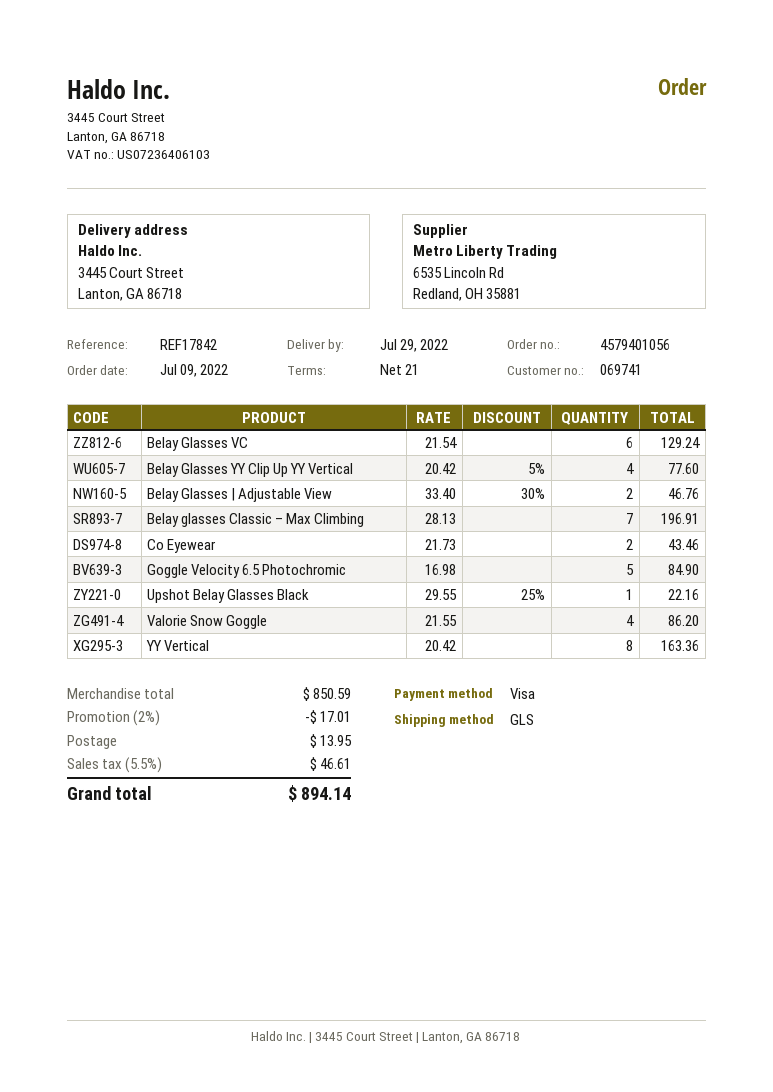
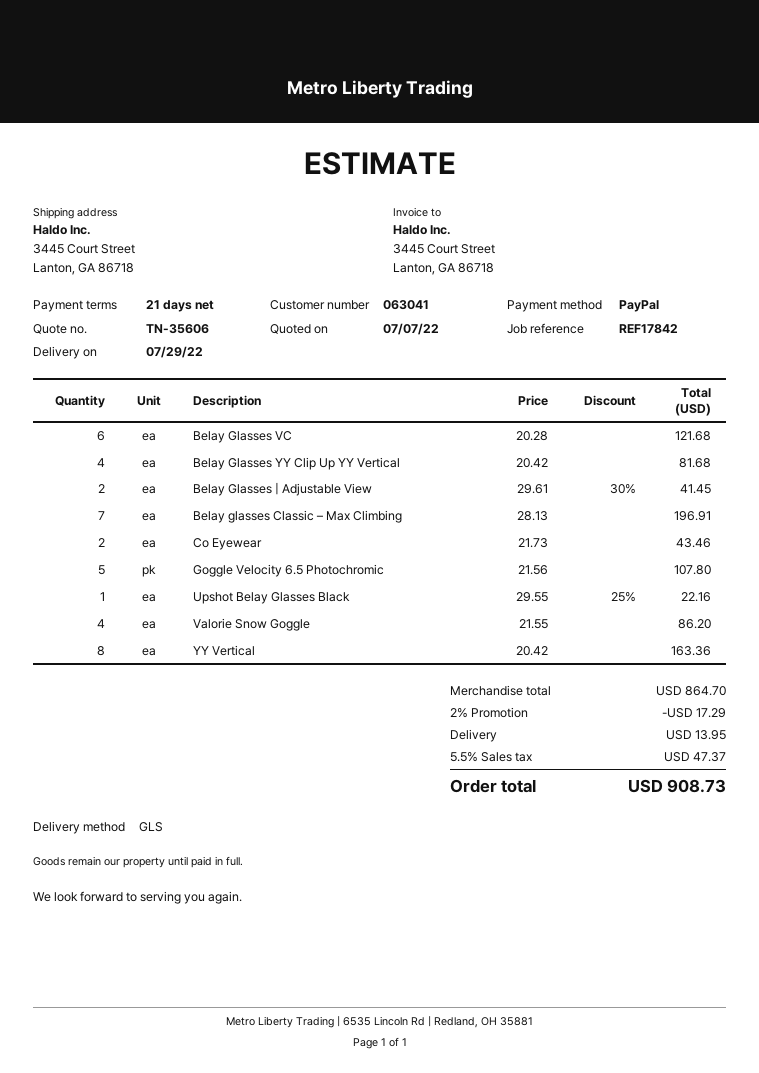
customer number: 069741 -> 063041
payment method: Visa -> PayPal
Belay Glasses VC: 6 x 21.54 = 129.24 -> 6 x 20.28 = 121.68
Belay Glasses YY Clip Up YY Vertical: 4 x 20.42 - 5% = 77.60 -> 4 x 20.42 = 81.68
Belay Glasses | Adjustable View: 2 x 33.40 - 30% = 46.76 -> 2 x 29.61 - 30% = 41.45
Goggle Velocity 6.5 Photochromic: 5 x 16.98 = 84.90 -> 5 x 21.56 = 107.80
subtotal: 850.59 -> 864.70
discount: 2% = 17.01 -> 2% = 17.29
tax: 5.5% = 46.61 -> 5.5% = 47.37
total: 894.14 -> 908.73

